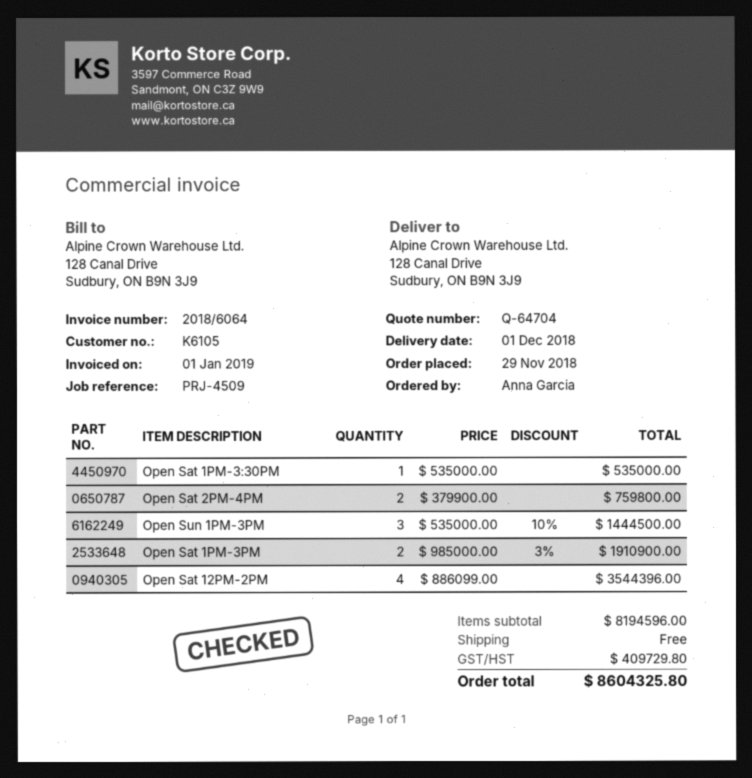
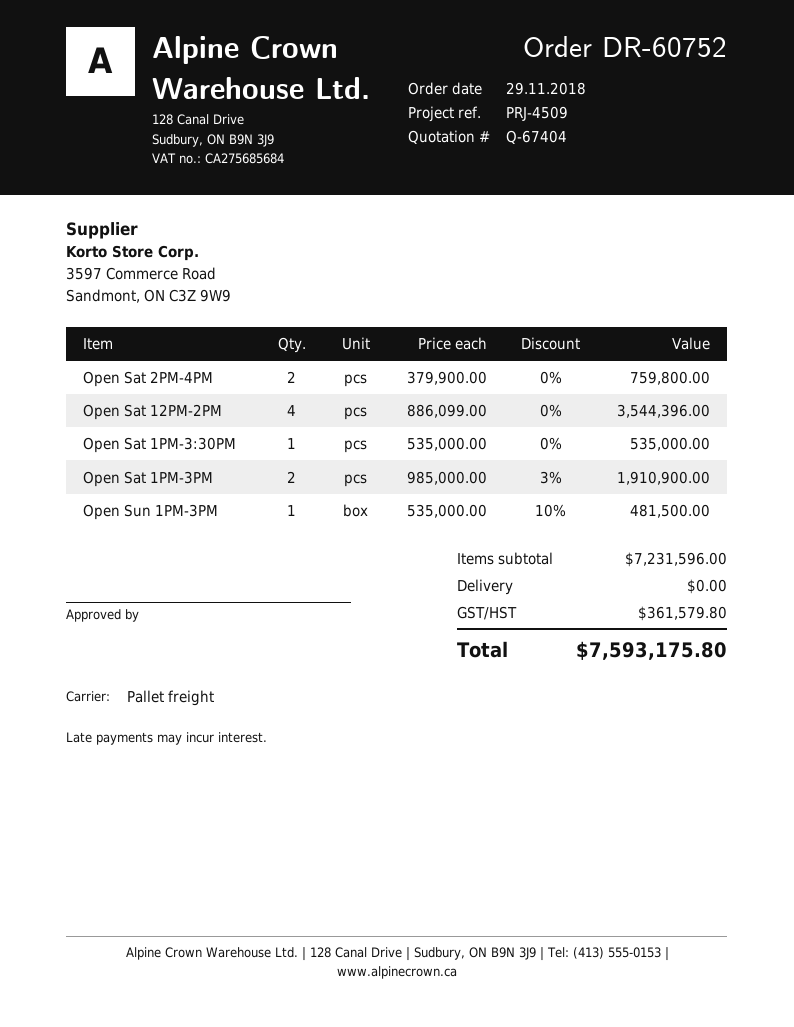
quote number: Q-64704 -> Q-67404
Open Sun 1PM-3PM: 3 x 535000.00 - 10% = 1444500.00 -> 1 x 535000.00 - 10% = 481500.00
subtotal: 8194596.00 -> 7231596.00
tax: 409729.80 -> 361579.80
total: 8604325.80 -> 7593175.80

